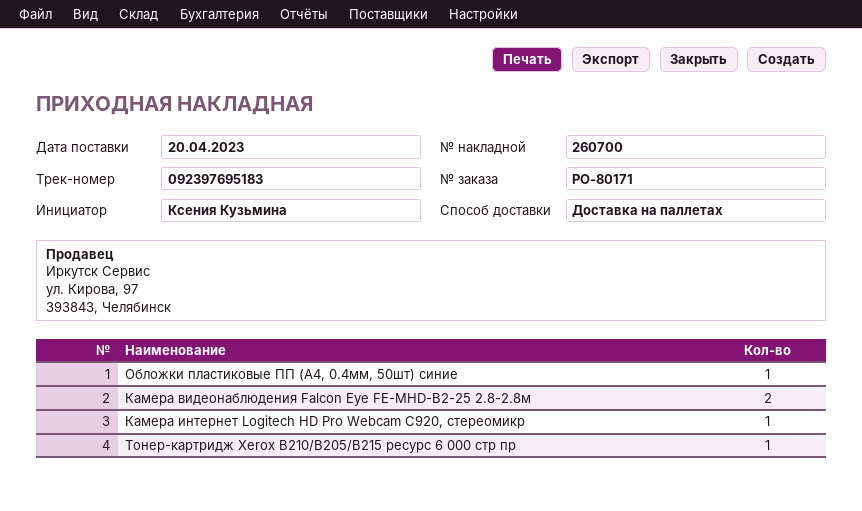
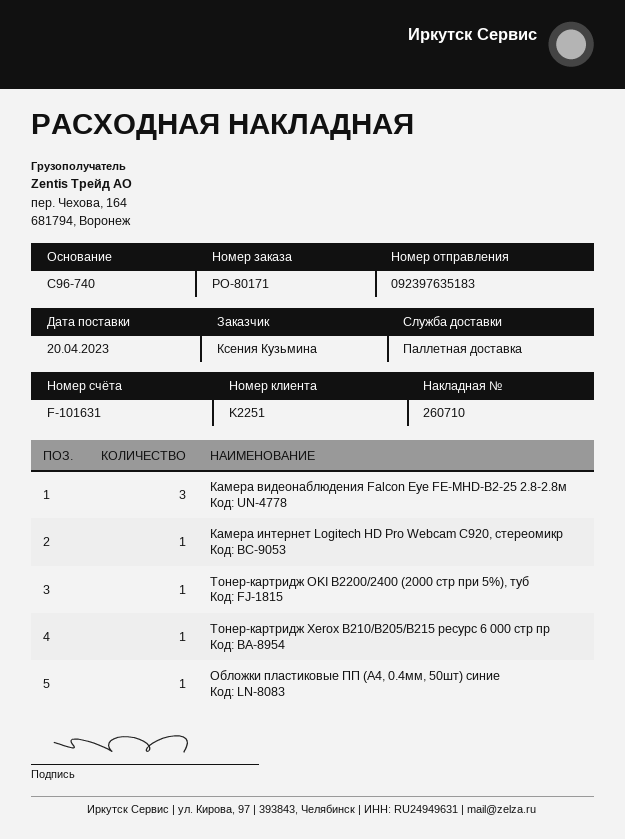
delivery note number: 260700 -> 260710
tracking number: 092397695183 -> 092397635183
Камера видеонаблюдения Falcon Eye FE-MHD-B2-25 2.8-2.8м: 2 -> 3
Тонер-картридж OKI B2200/2400 (2000 стр при 5%), туб: none -> 1

